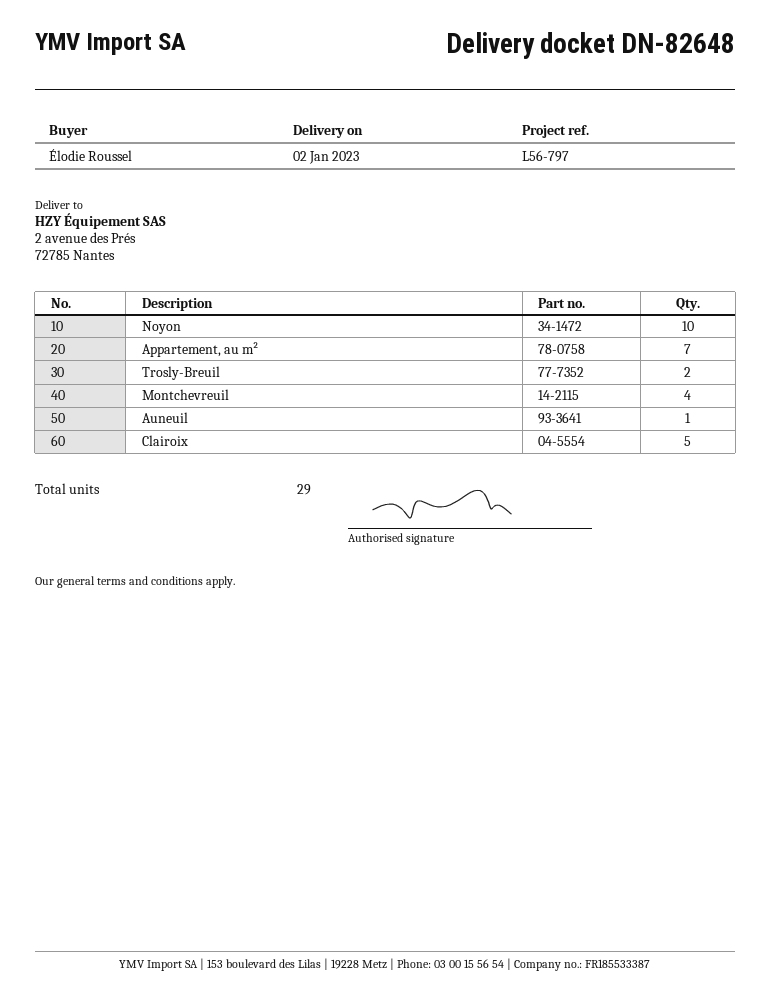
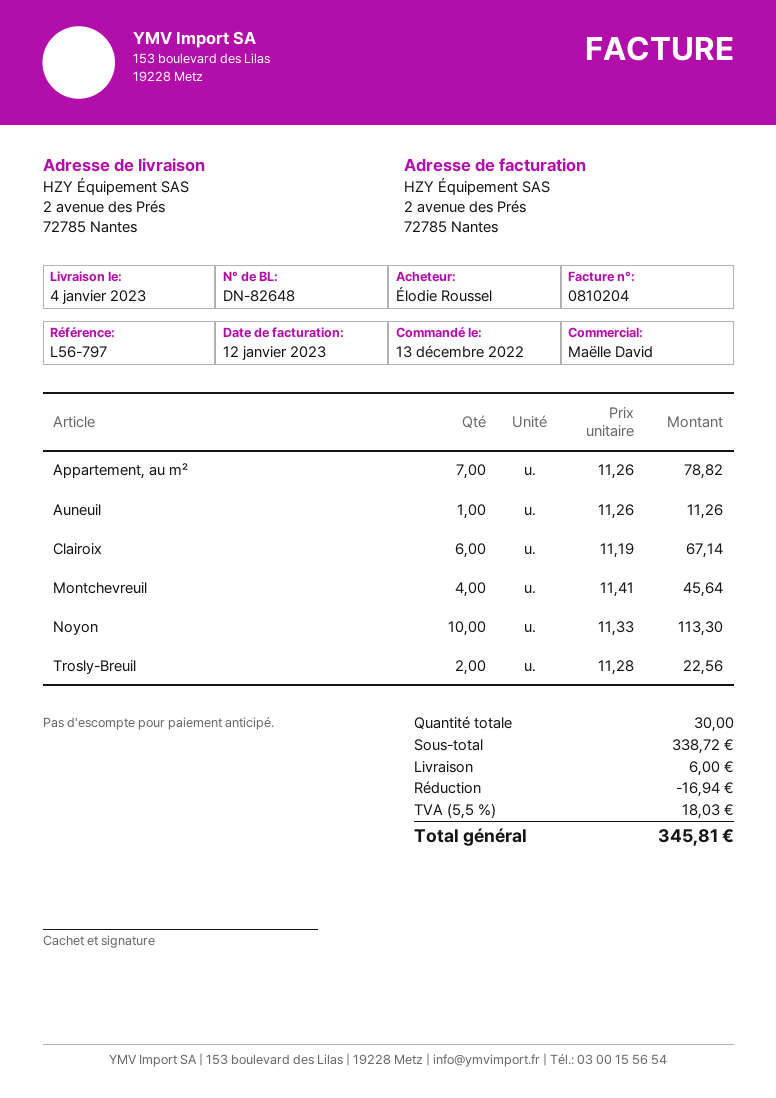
delivery date: 2023-01-02 -> 2023-01-04
Clairoix: 5 -> 6
total quantity: 29 -> 30

